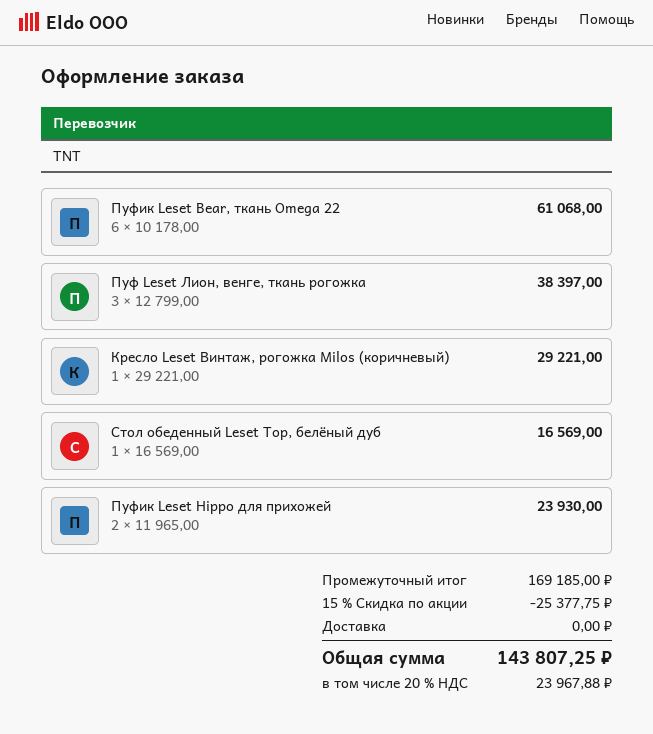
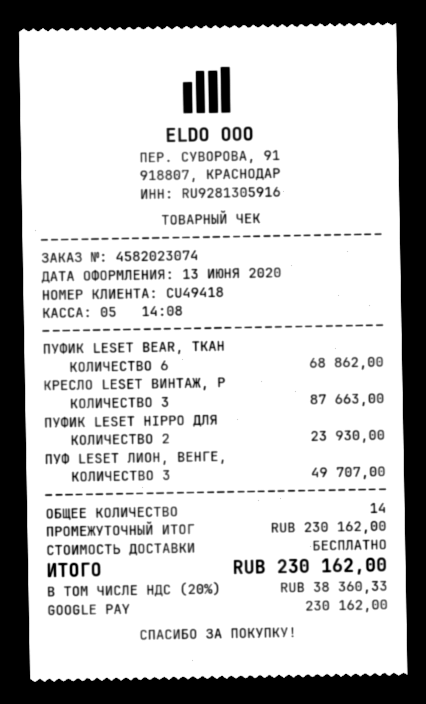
Пуфик Leset Bear, ткань Omega 22: 6 for 61068.00 -> 6 for 68862.00
Пуф Leset Лион, венге, ткань рогожка: 3 for 38397.00 -> 3 for 49707.00
Кресло Leset Винтаж, рогожка Milos (коричневый): 1 for 29221.00 -> 3 for 87663.00
Стол обеденный Leset Тор, белёный дуб: 1 for 16569.00 -> none
subtotal: 169185.00 -> 230162.00
discount: 15% = 25377.75 -> none
tax: 20% = 23967.88 -> 20% = 38360.33
total: 143807.25 -> 230162.00

